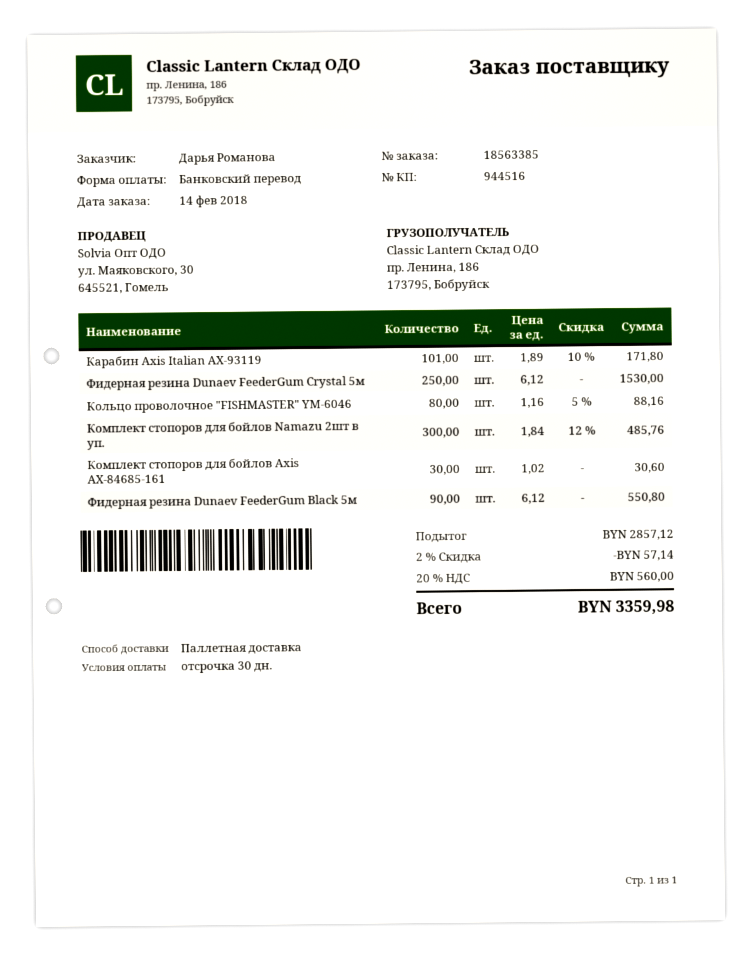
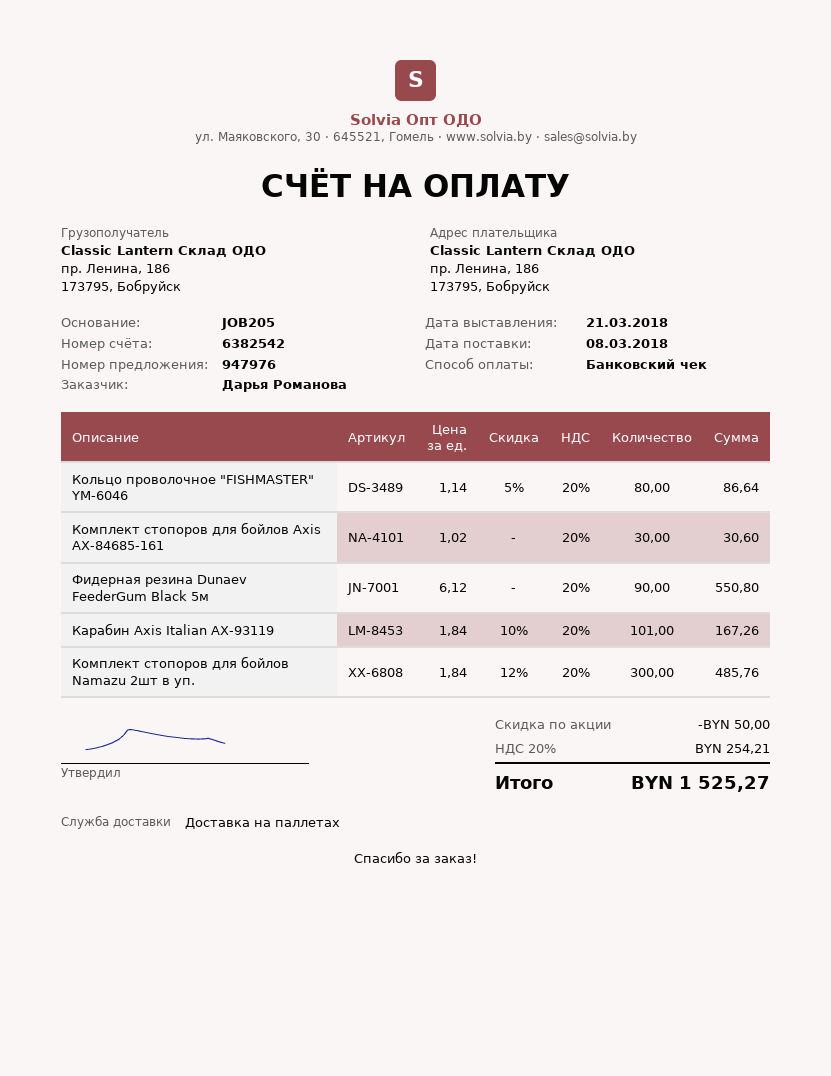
quote number: 944516 -> 947976
payment method: bank transfer -> cheque
Карабин Axis Italian AX-93119: 101 x 1.89 - 10% = 171.80 -> 101 x 1.84 - 10% = 167.26
Фидерная резина Dunaev FeederGum Crystal 5м: 250 x 6.12 = 1530.00 -> none
Кольцо проволочное "FISHMASTER" YM-6046: 80 x 1.16 - 5% = 88.16 -> 80 x 1.14 - 5% = 86.64
discount: 57.14 -> 50.00
tax: 20% = 560.00 -> 20% = 254.21
total: 3359.98 -> 1525.27

